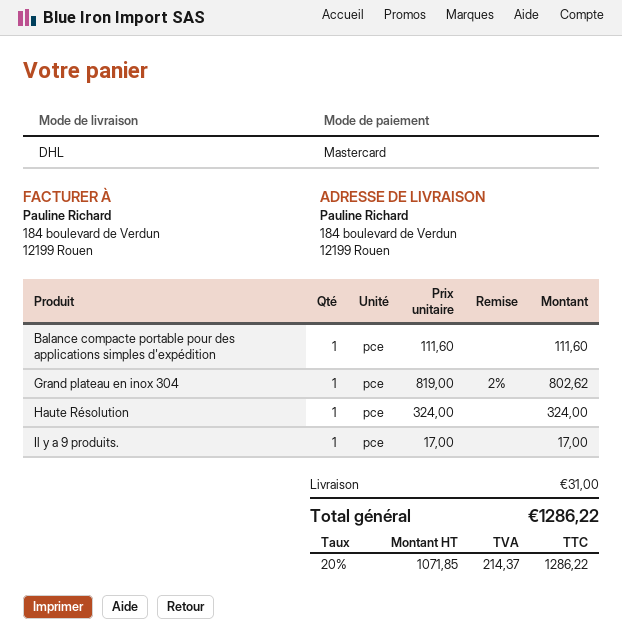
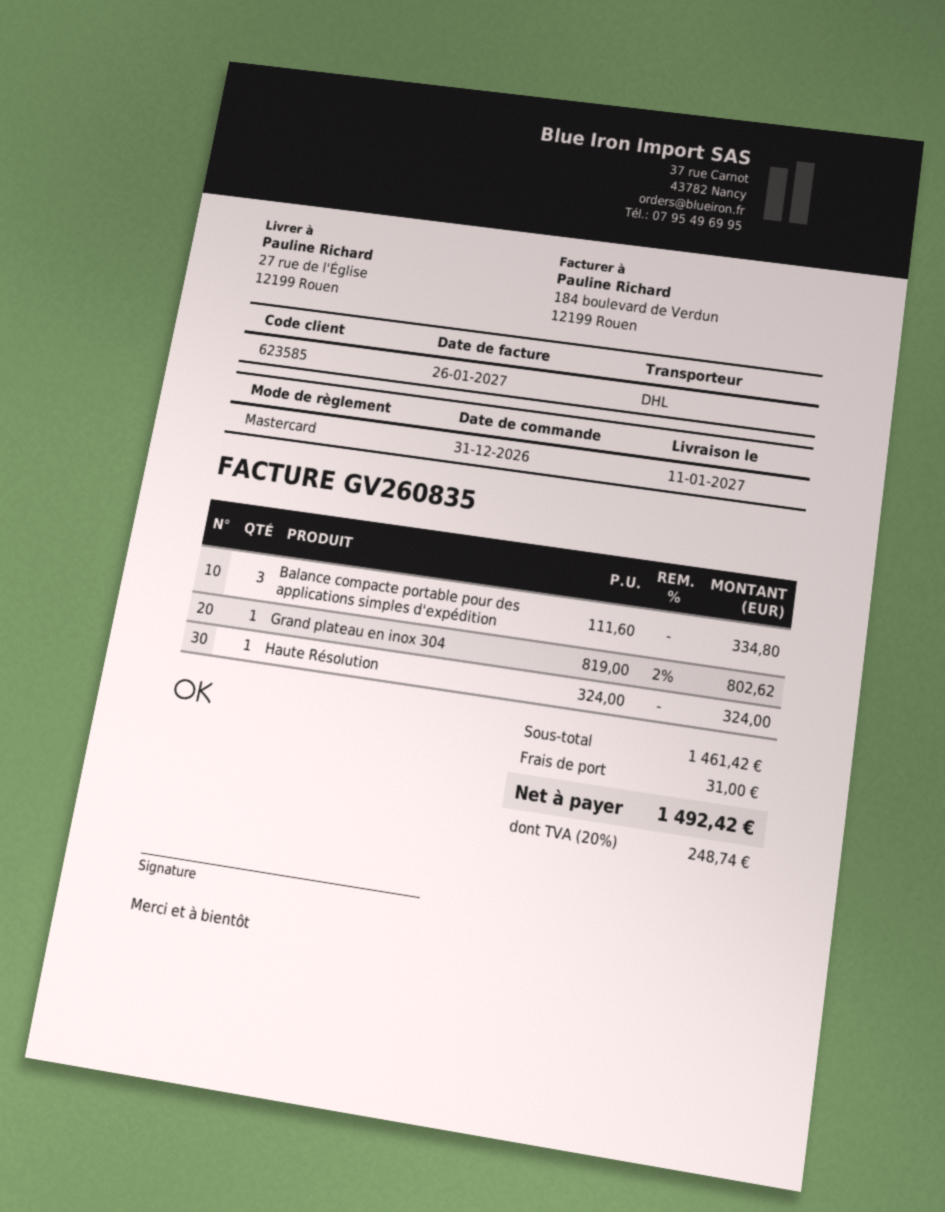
ship to: 184 boulevard de Verdun, 12199 Rouen -> 27 rue de l'Église, 12199 Rouen
Balance compacte portable pour des applications simples d'expédition: 1 x 111.60 = 111.60 -> 3 x 111.60 = 334.80
Il y a 9 produits.: 1 x 17.00 = 17.00 -> none
tax: 20% = 214.37 -> 20% = 248.74
total: 1286.22 -> 1492.42

